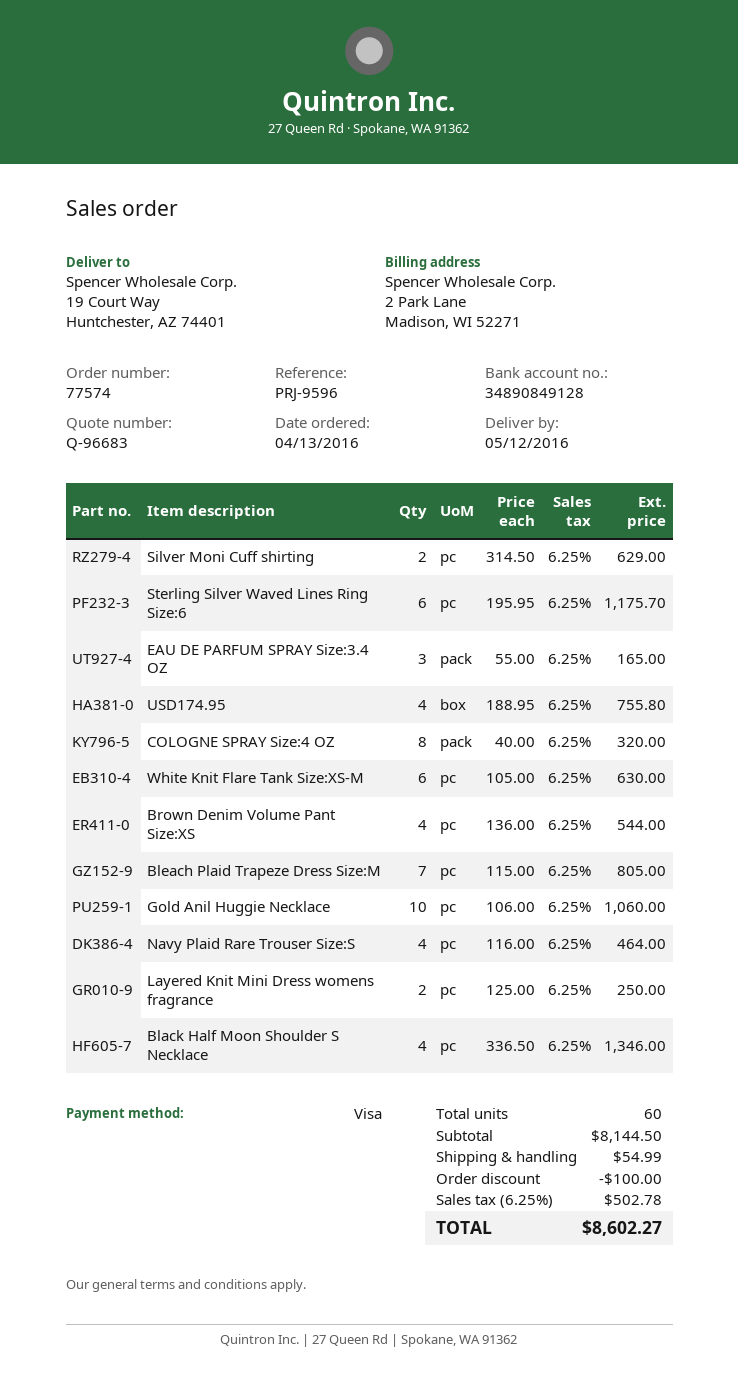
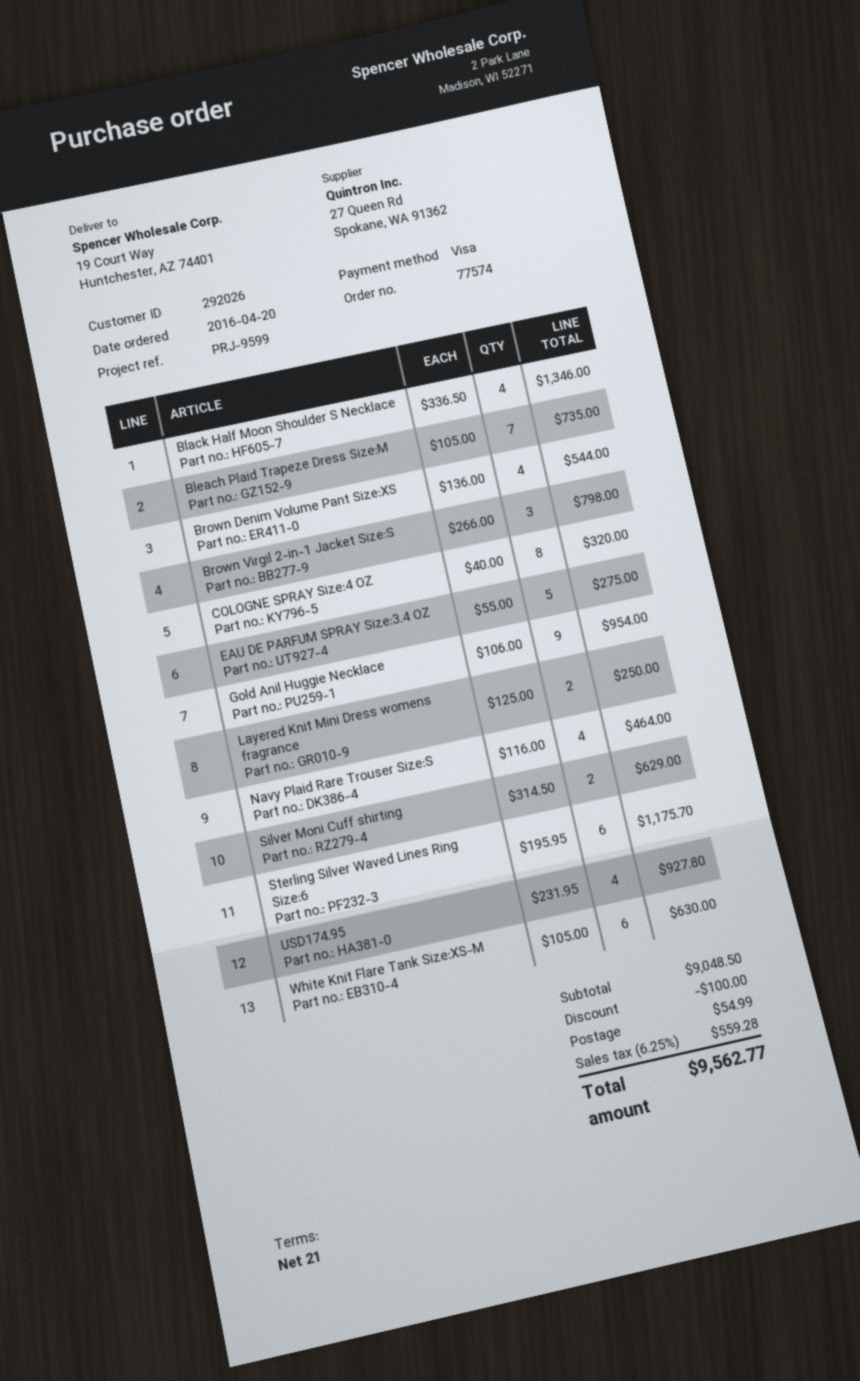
order date: 2016-04-13 -> 2016-04-20
reference: PRJ-9596 -> PRJ-9599
EAU DE PARFUM SPRAY Size:3.4 OZ: 3 x 55.00 = 165.00 -> 5 x 55.00 = 275.00
USD174.95: 4 x 188.95 = 755.80 -> 4 x 231.95 = 927.80
Bleach Plaid Trapeze Dress Size:M: 7 x 115.00 = 805.00 -> 7 x 105.00 = 735.00
Gold Anil Huggie Necklace: 10 x 106.00 = 1060.00 -> 9 x 106.00 = 954.00
Brown Virgil 2-in-1 Jacket Size:S: none -> 3 x 266.00 = 798.00
subtotal: 8144.50 -> 9048.50
tax: 6.25% = 502.78 -> 6.25% = 559.28
total: 8602.27 -> 9562.77

